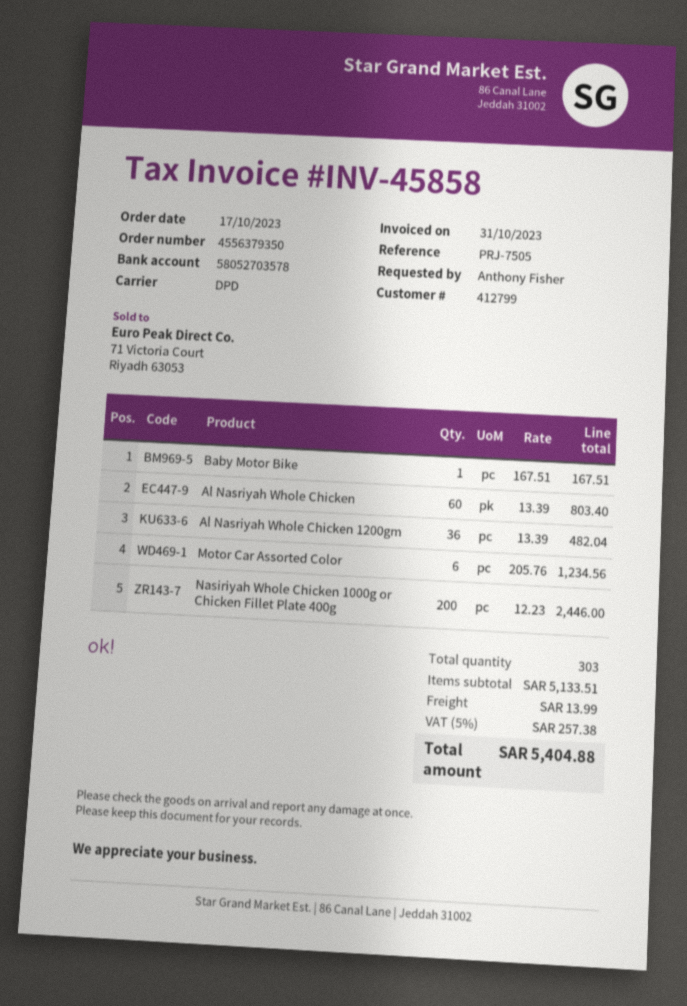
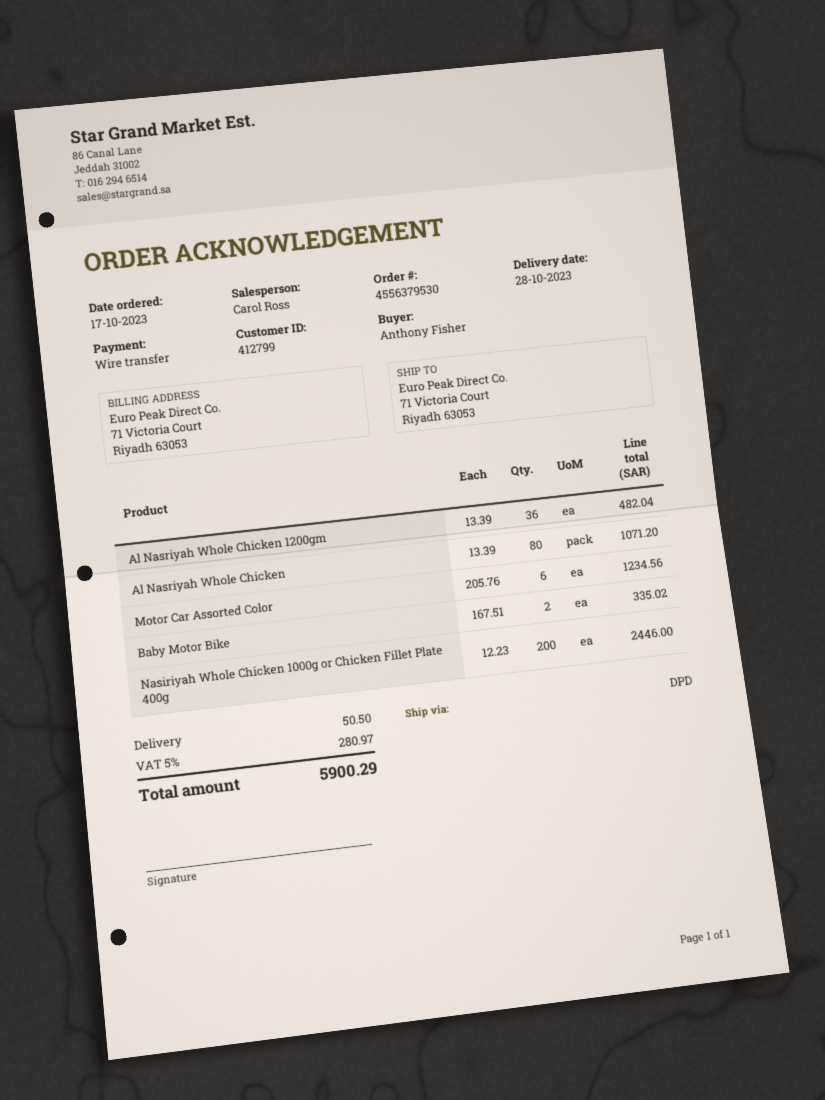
order number: 4556379350 -> 4556379530
Baby Motor Bike: 1 x 167.51 = 167.51 -> 2 x 167.51 = 335.02
Al Nasriyah Whole Chicken: 60 x 13.39 = 803.40 -> 80 x 13.39 = 1071.20
shipping: 13.99 -> 50.50
tax: 5% = 257.38 -> 5% = 280.97
total: 5404.88 -> 5900.29

